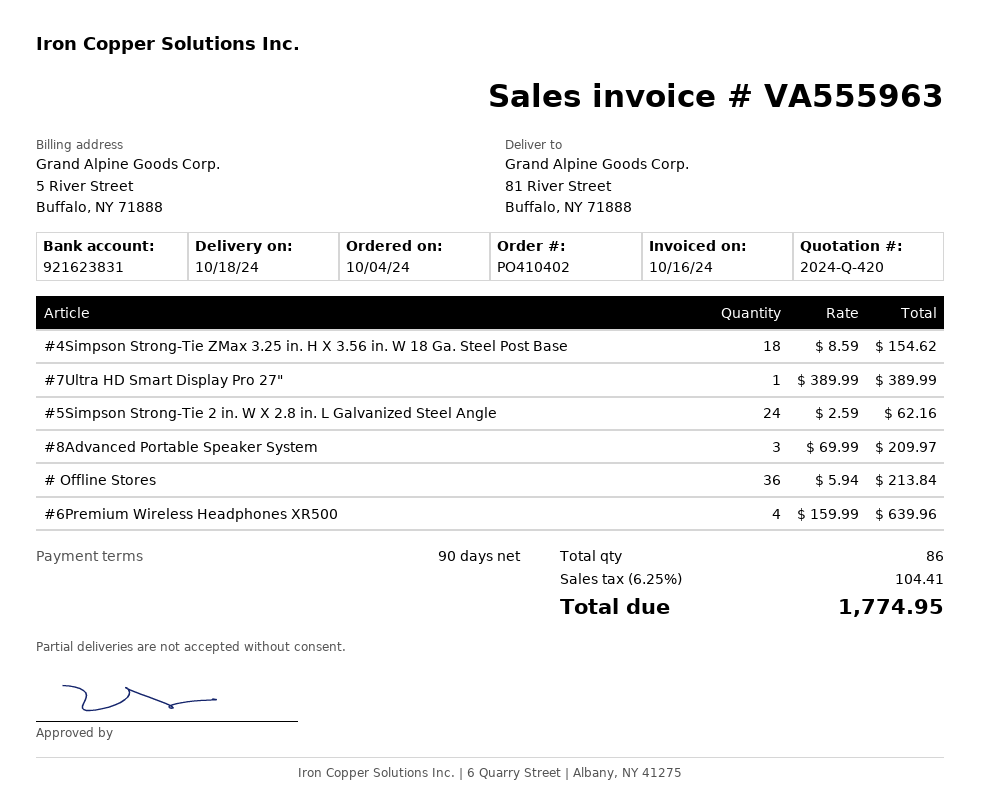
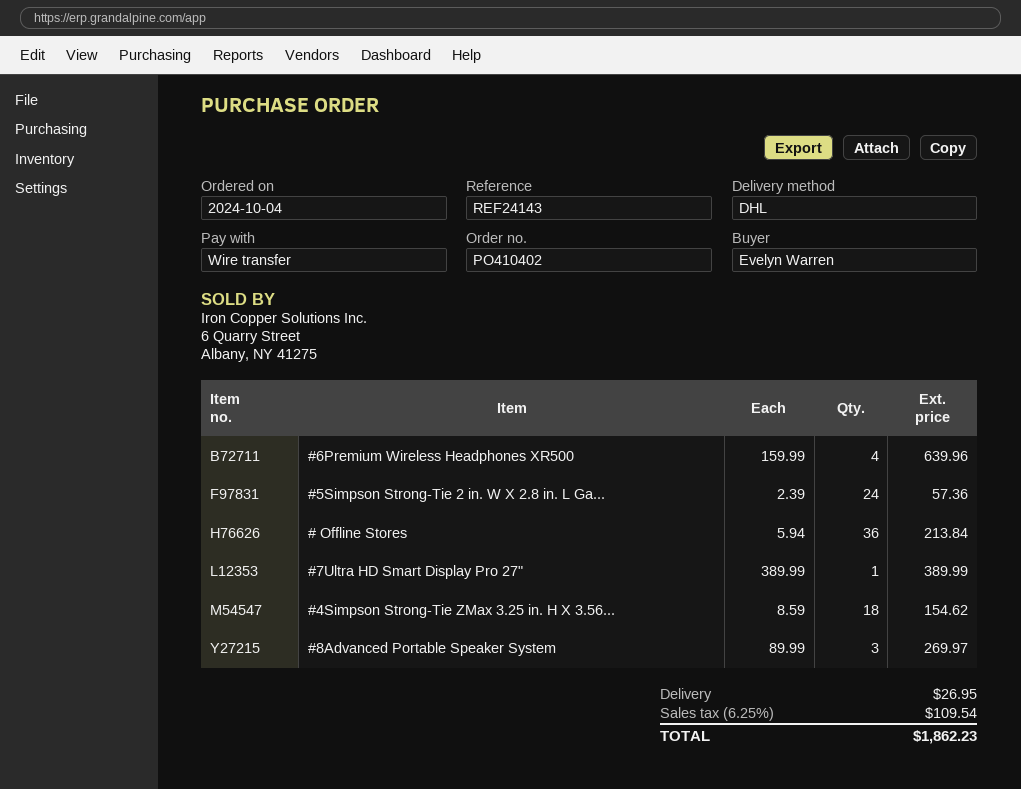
#5Simpson Strong-Tie 2 in. W X 2.8 in. L Galvanized Steel Angle: 24 x 2.59 = 62.16 -> 24 x 2.39 = 57.36
#8Advanced Portable Speaker System: 3 x 69.99 = 209.97 -> 3 x 89.99 = 269.97
shipping: none -> 26.95
tax: 6.25% = 104.41 -> 6.25% = 109.54
total: 1774.95 -> 1862.23

